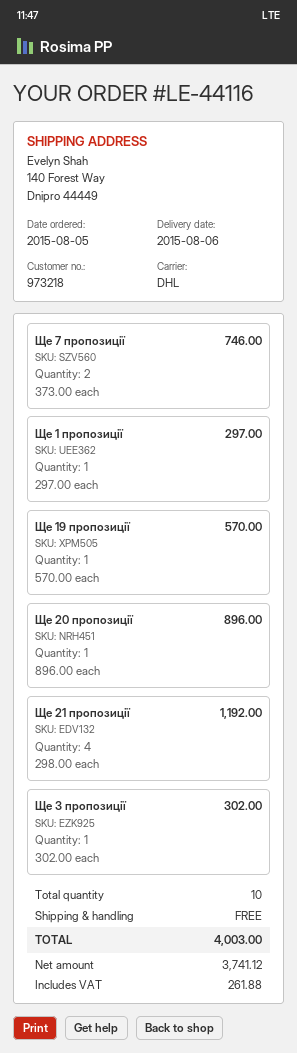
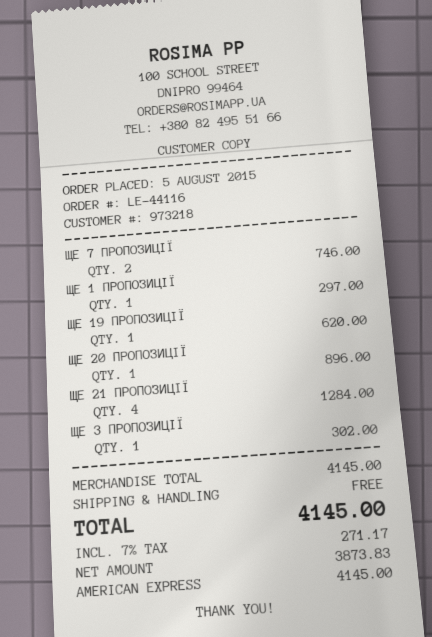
Ще 19 пропозиції: 1 for 570.00 -> 1 for 620.00
Ще 21 пропозиції: 4 for 1192.00 -> 4 for 1284.00
net: 3741.12 -> 3873.83
tax: 261.88 -> 271.17
total: 4003.00 -> 4145.00

